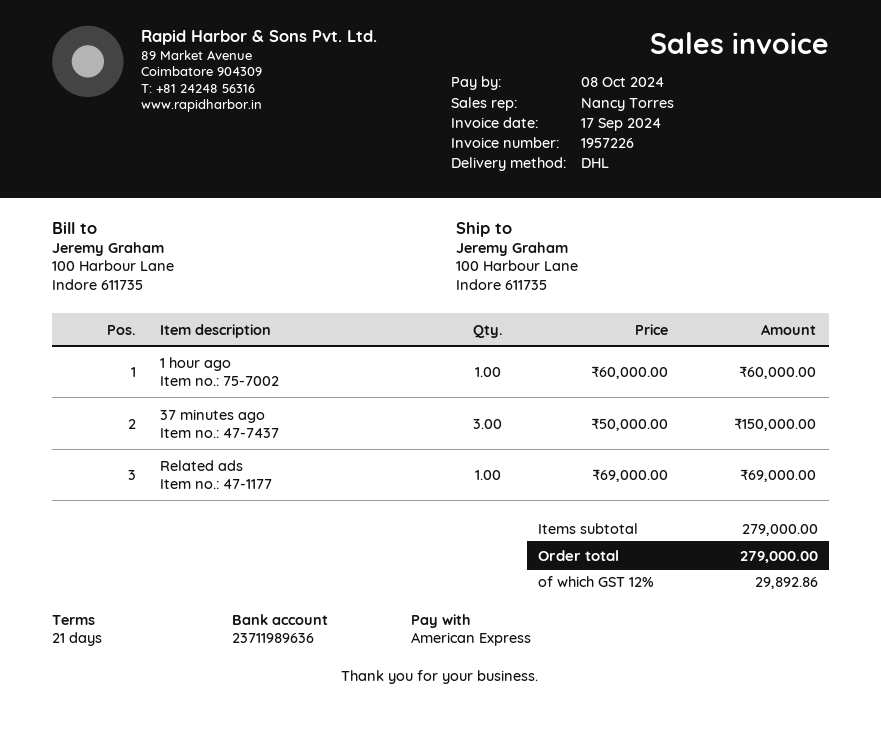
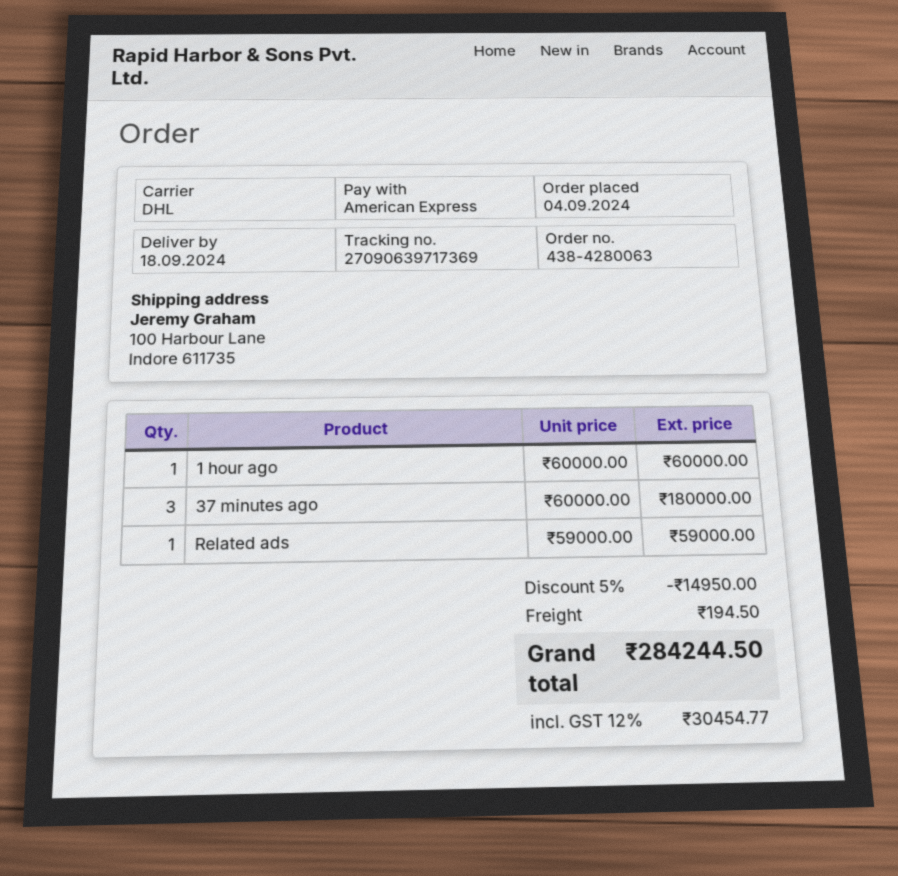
37 minutes ago: 3 x 50000.00 = 150000.00 -> 3 x 60000.00 = 180000.00
Related ads: 1 x 69000.00 = 69000.00 -> 1 x 59000.00 = 59000.00
discount: none -> 5% = 14950.00
shipping: none -> 194.50
tax: 12% = 29892.86 -> 12% = 30454.77
total: 279000.00 -> 284244.50

